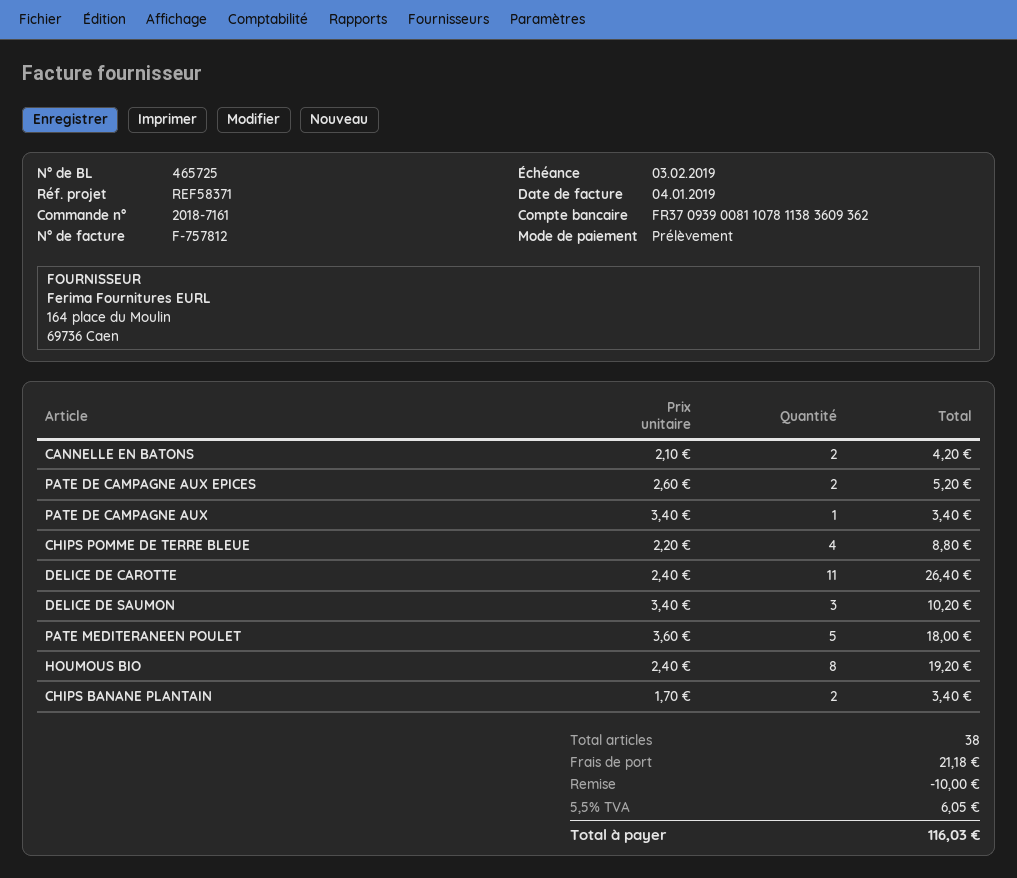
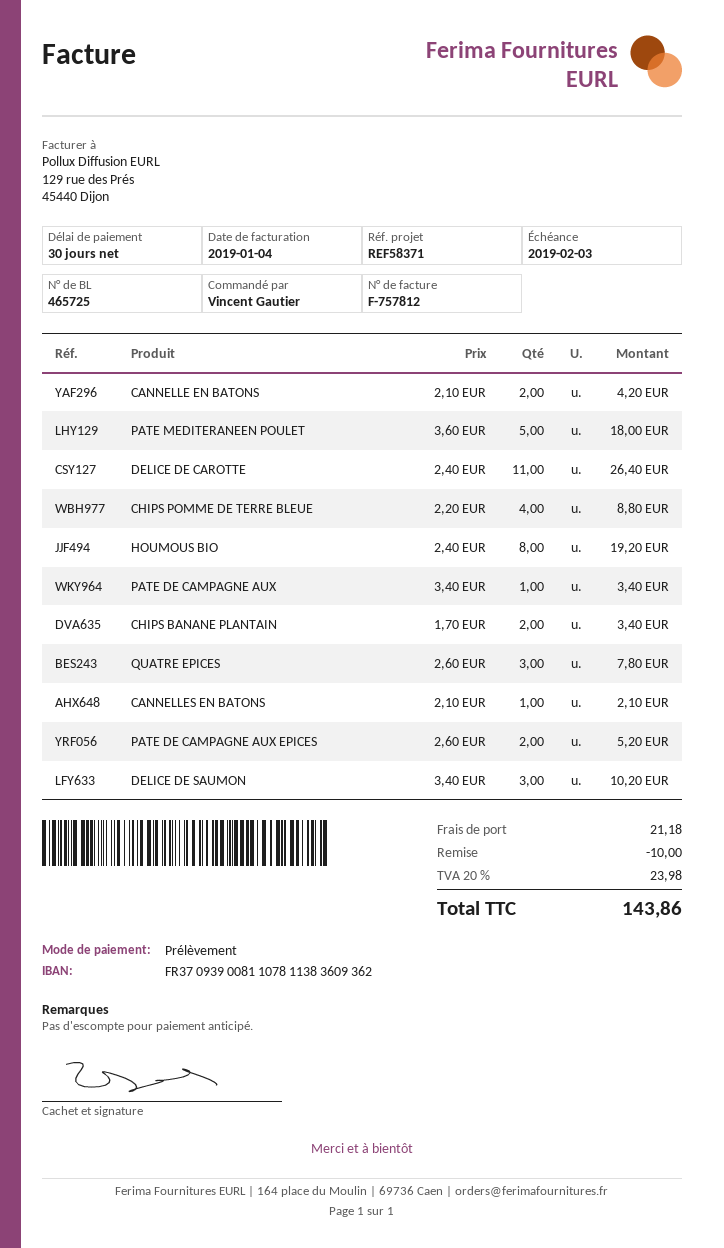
QUATRE EPICES: none -> 3 x 2.60 = 7.80
CANNELLES EN BATONS: none -> 1 x 2.10 = 2.10
tax: 5.5% = 6.05 -> 20% = 23.98
total: 116.03 -> 143.86

